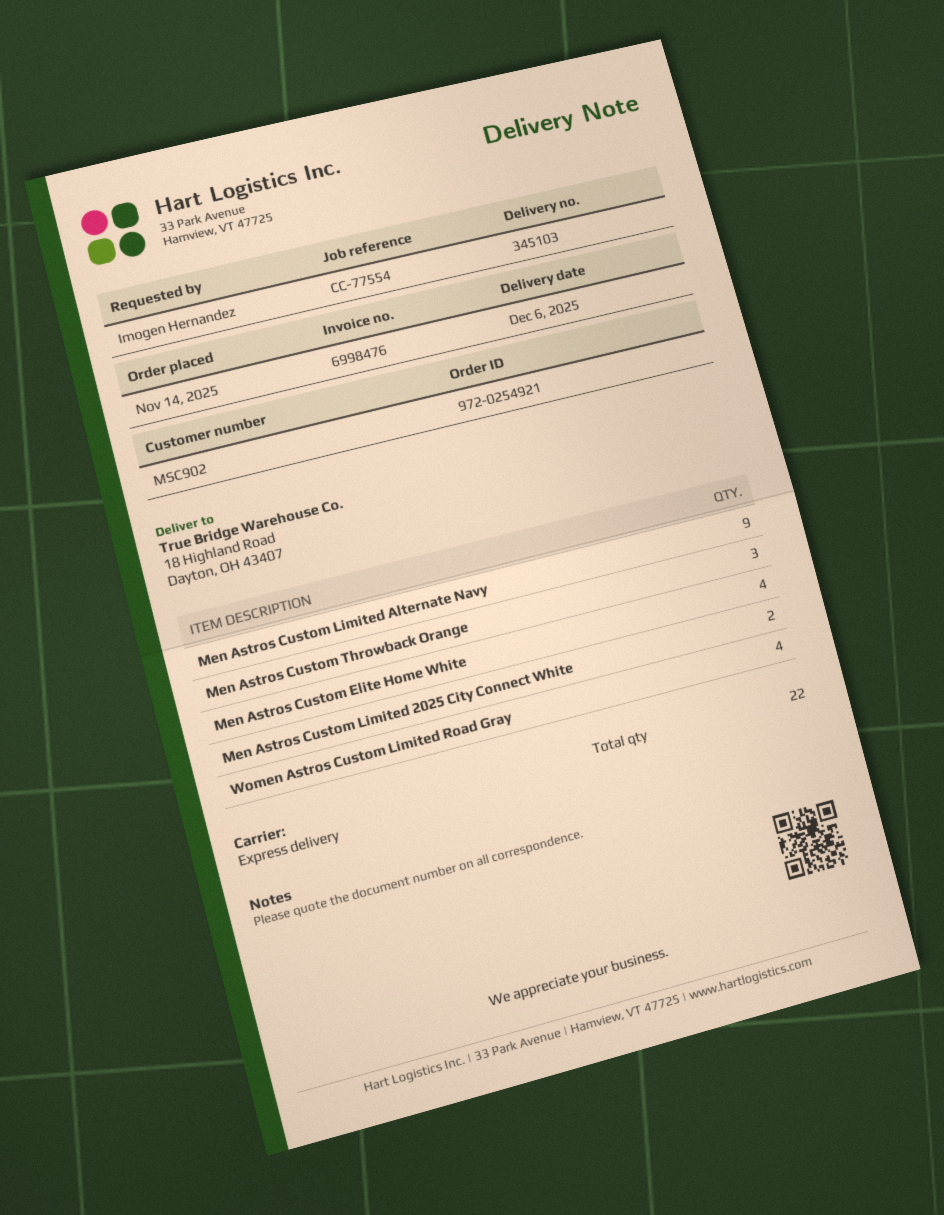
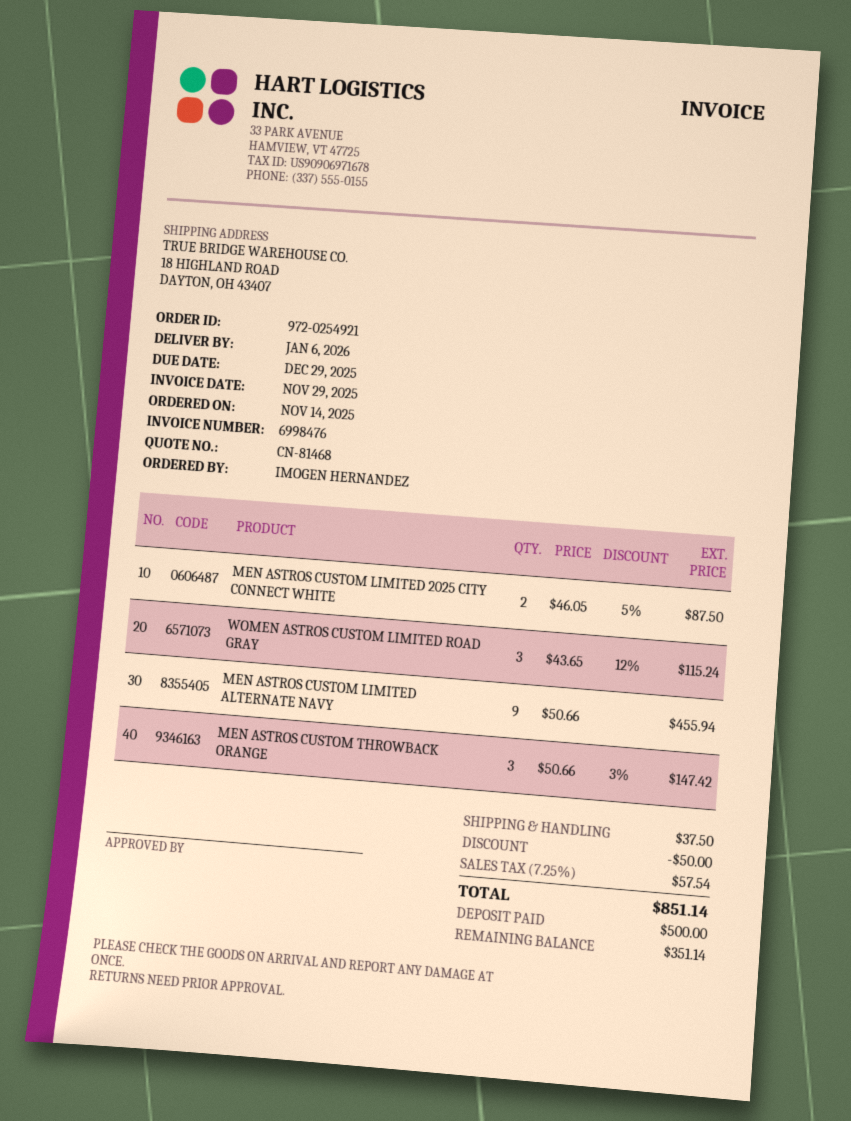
delivery date: 2025-12-06 -> 2026-01-06
Men Astros Custom Elite Home White: 4 -> none
Women Astros Custom Limited Road Gray: 4 -> 3

